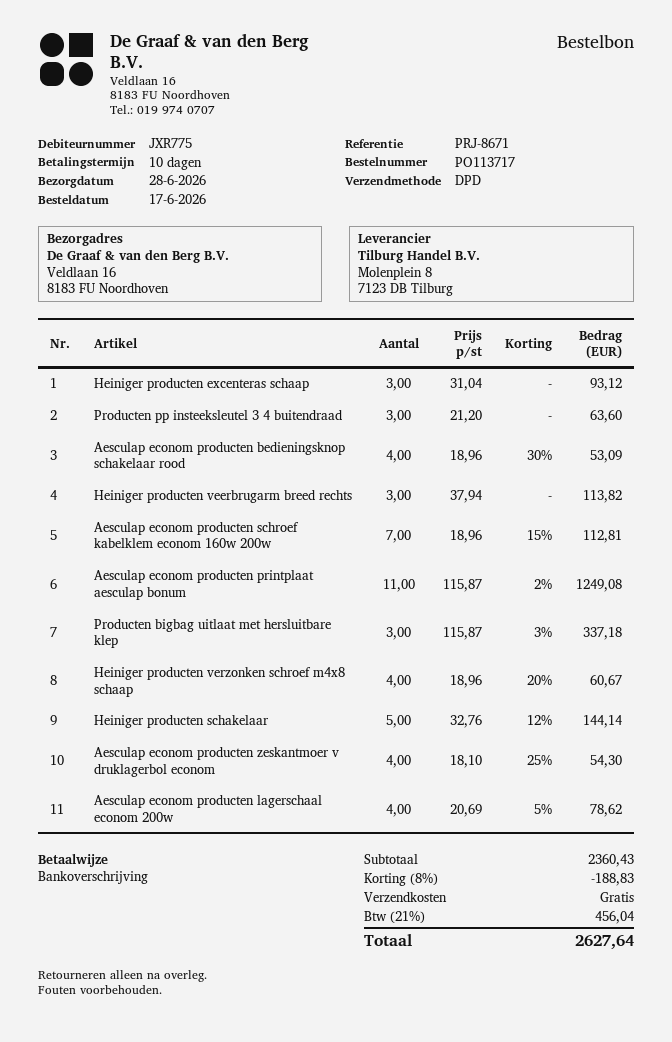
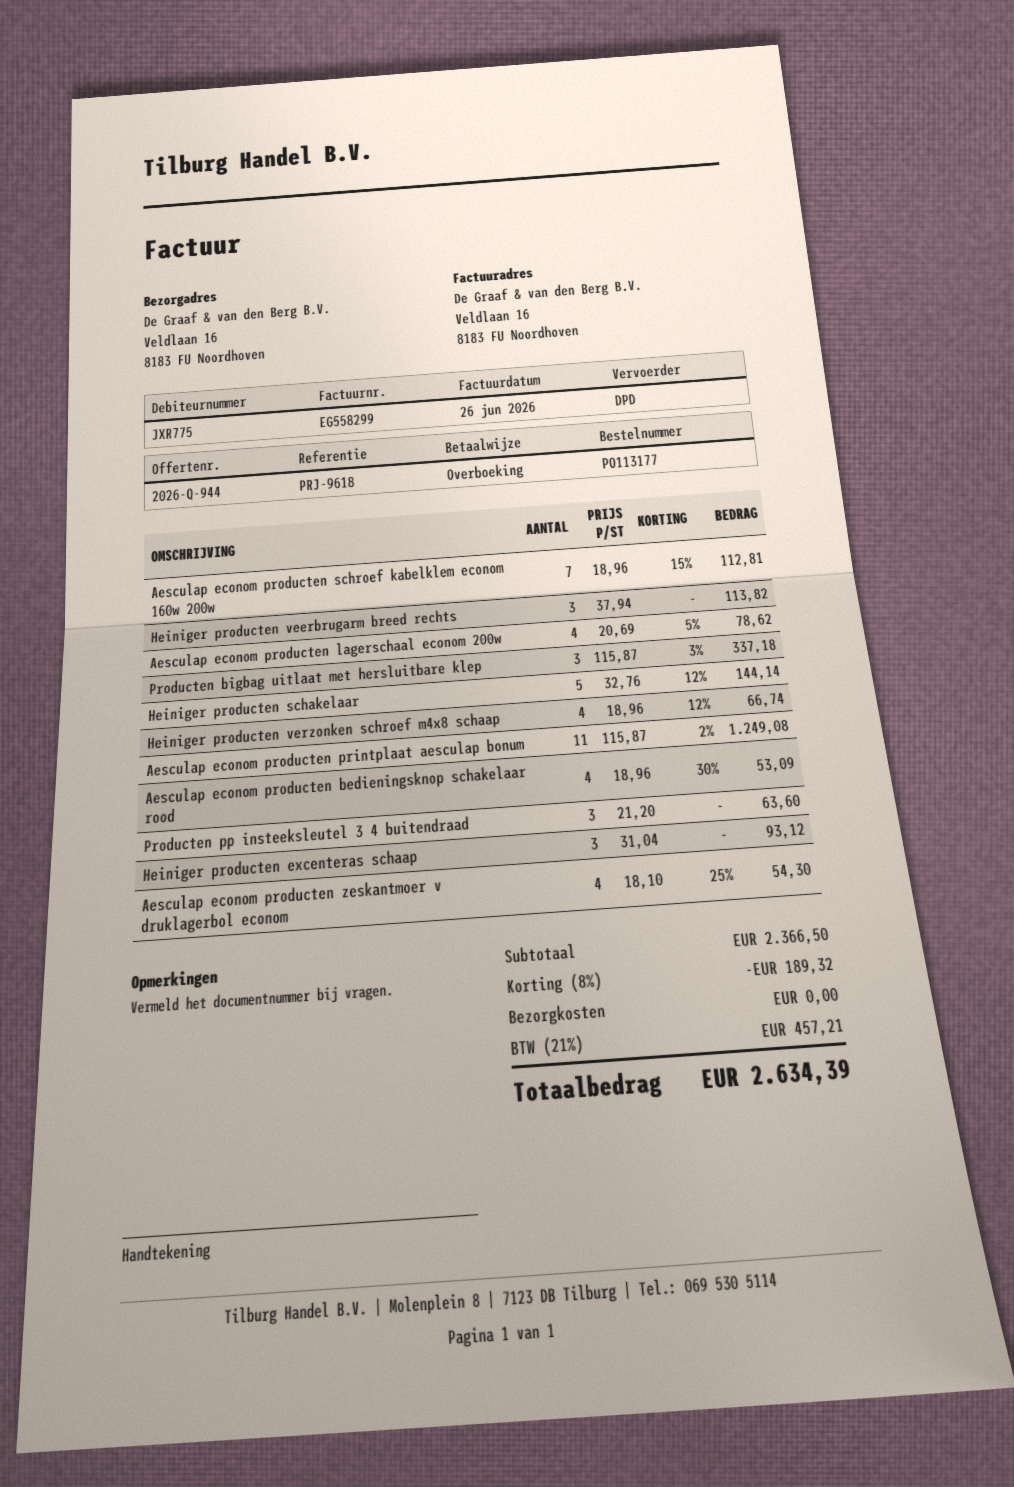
order number: PO113717 -> PO113177
reference: PRJ-8671 -> PRJ-9618
Heiniger producten verzonken schroef m4x8 schaap: 4 x 18.96 - 20% = 60.67 -> 4 x 18.96 - 12% = 66.74
subtotal: 2360.43 -> 2366.50
discount: 8% = 188.83 -> 8% = 189.32
tax: 21% = 456.04 -> 21% = 457.21
total: 2627.64 -> 2634.39

